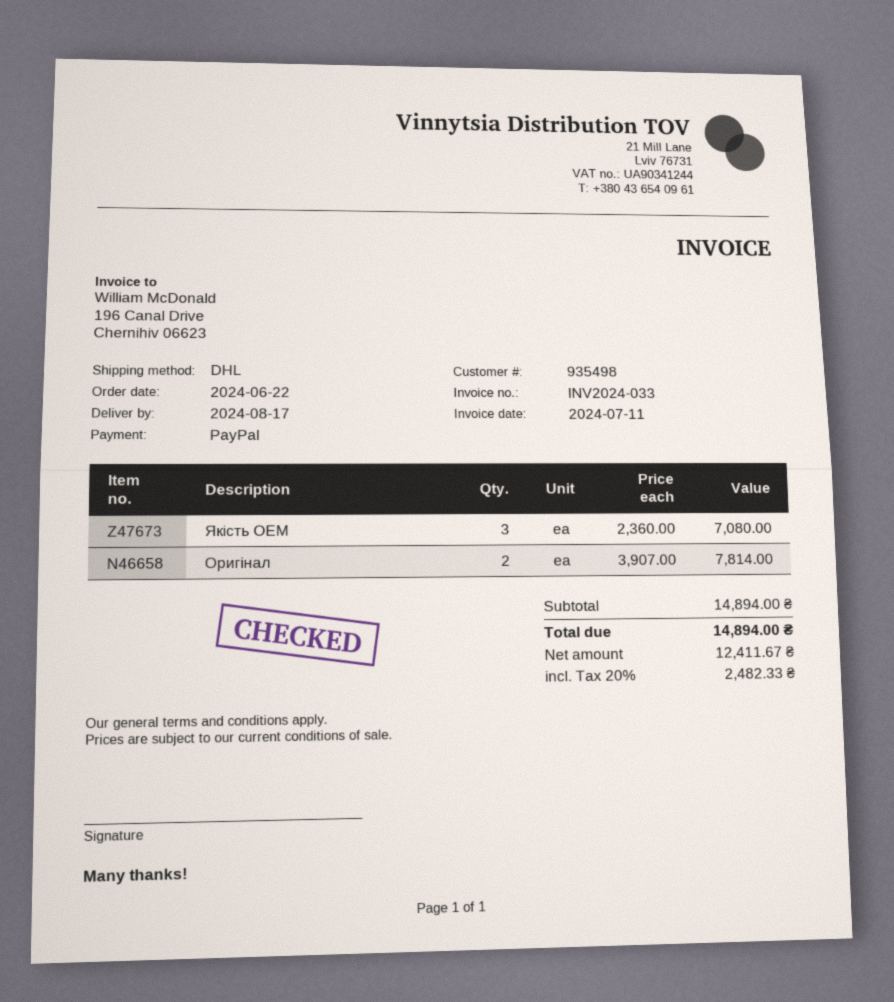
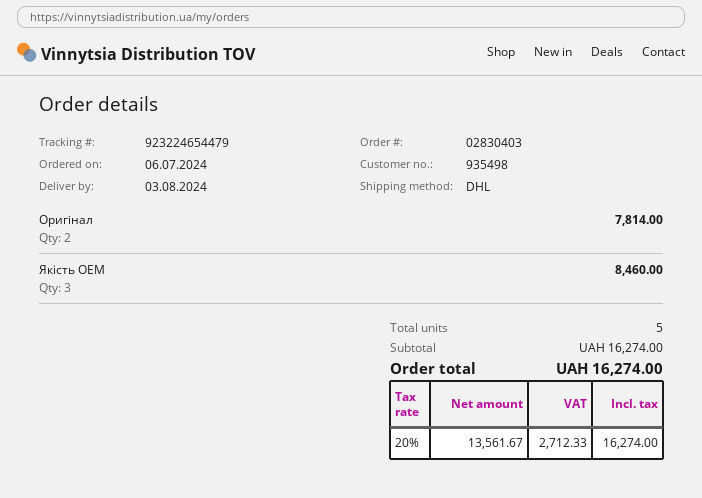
order date: 2024-06-22 -> 2024-07-06
delivery date: 2024-08-17 -> 2024-08-03
Якість OEM: 3 for 7080.00 -> 3 for 8460.00
subtotal: 14894.00 -> 16274.00
net: 12411.67 -> 13561.67
tax: 20% = 2482.33 -> 20% = 2712.33
total: 14894.00 -> 16274.00

